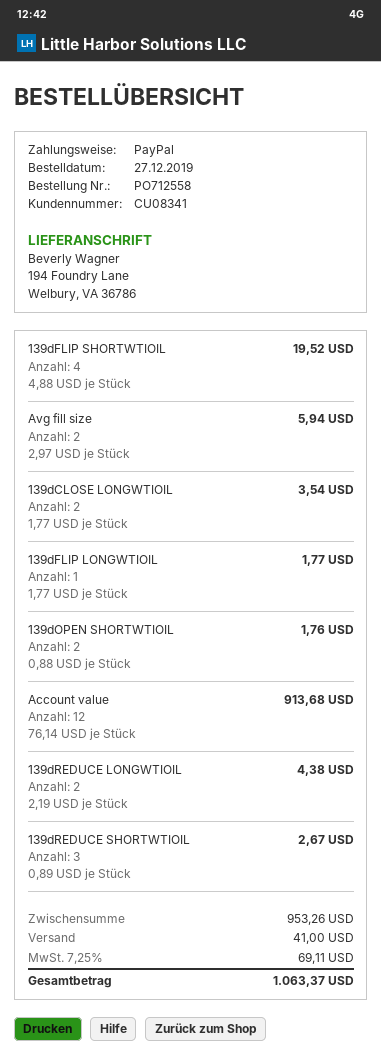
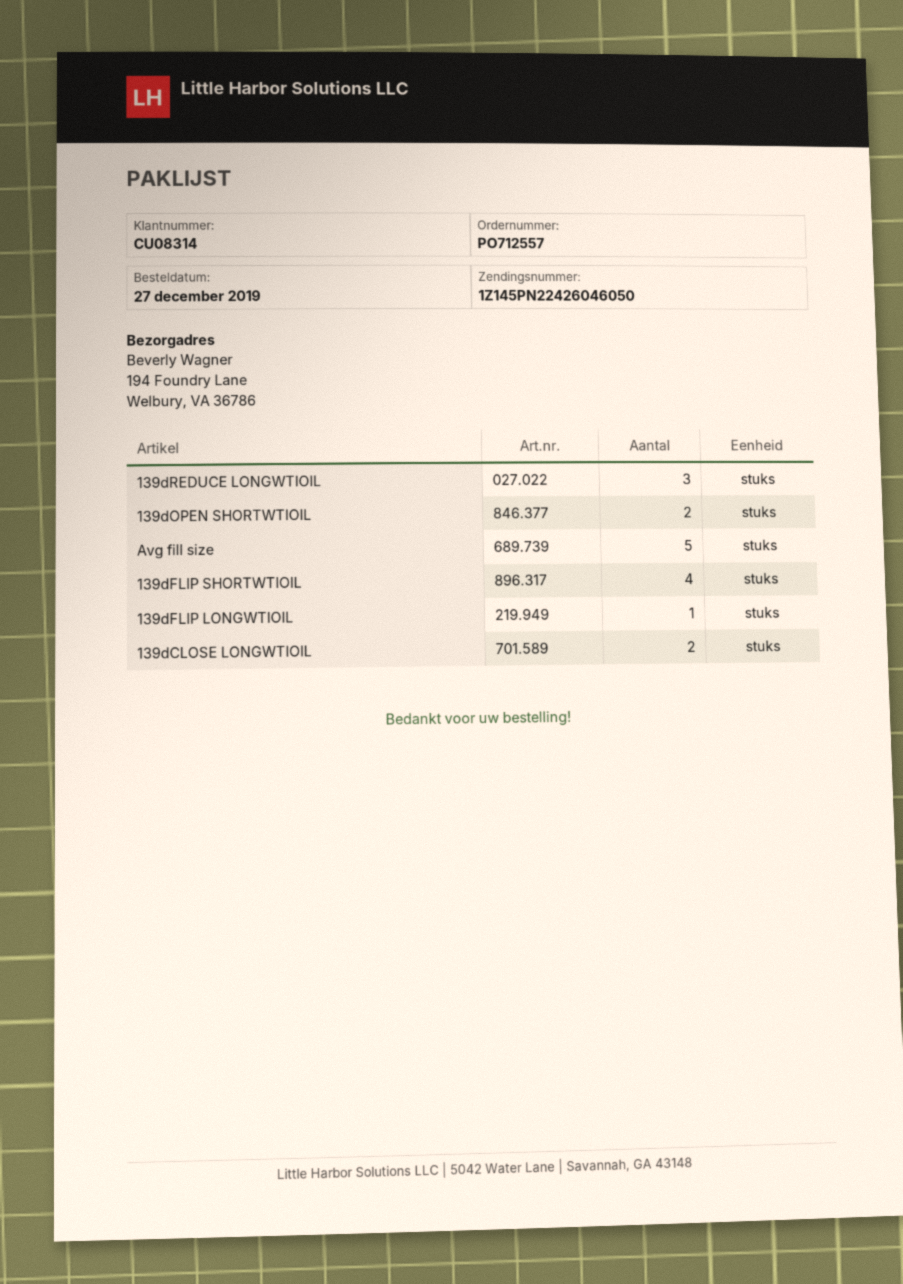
order number: PO712558 -> PO712557
customer number: CU08341 -> CU08314
Avg fill size: 2 -> 5
Account value: 12 -> none
139dREDUCE LONGWTIOIL: 2 -> 3
139dREDUCE SHORTWTIOIL: 3 -> none

